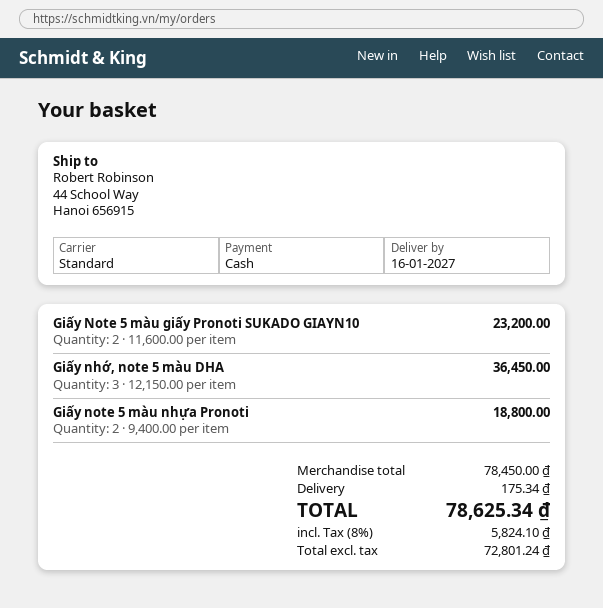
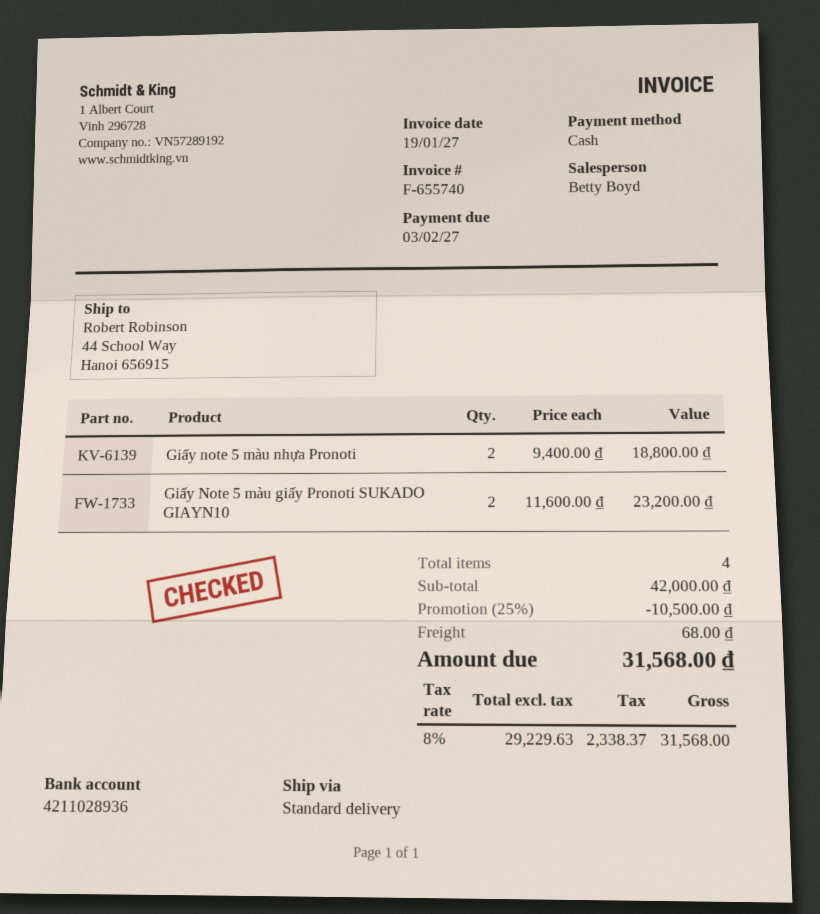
Giấy nhớ, note 5 màu DHA: 3 x 12150.00 = 36450.00 -> none
subtotal: 78450.00 -> 42000.00
discount: none -> 25% = 10500.00
shipping: 175.34 -> 68.00
net: 72801.24 -> 29229.63
tax: 8% = 5824.10 -> 8% = 2338.37
total: 78625.34 -> 31568.00

